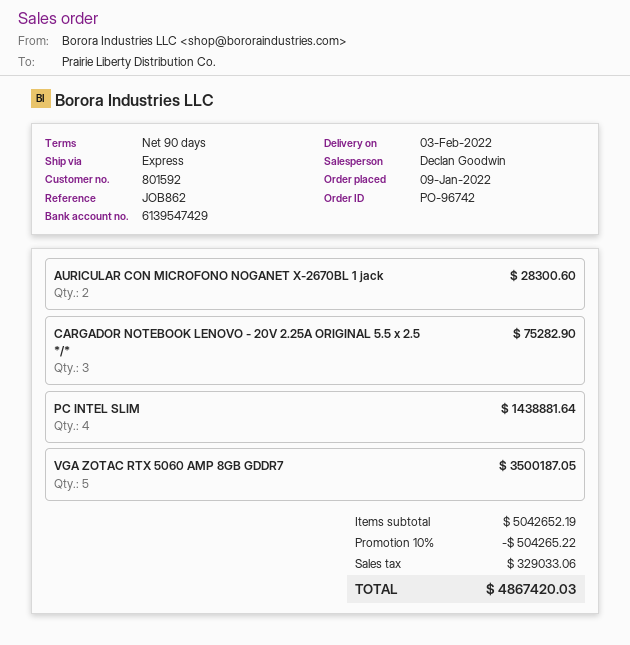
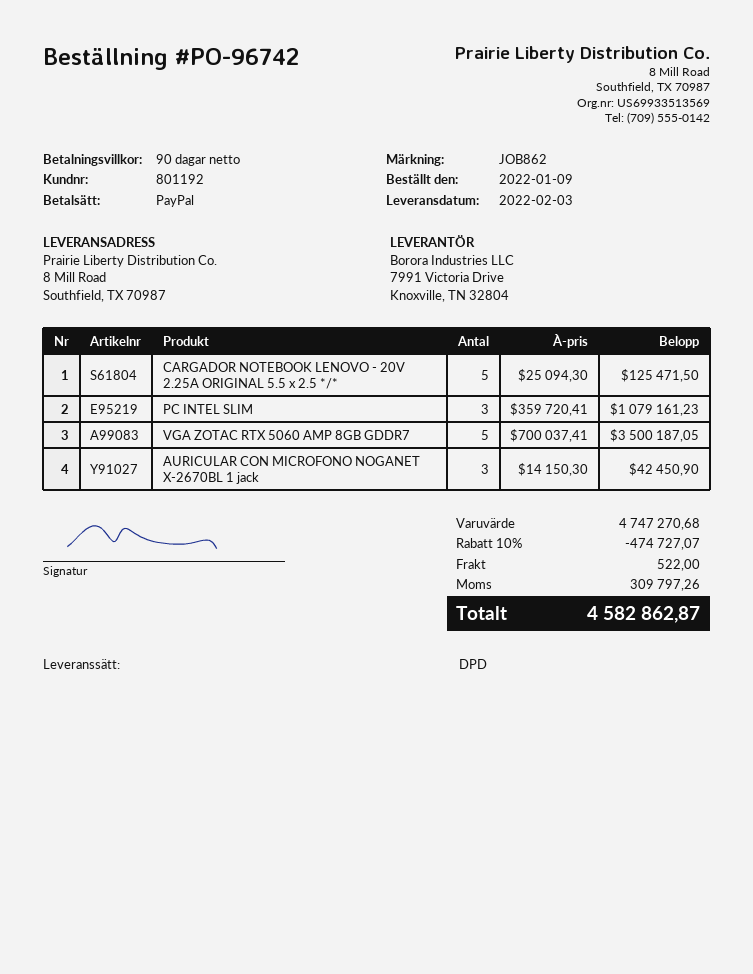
customer number: 801592 -> 801192
shipping method: express -> DPD
AURICULAR CON MICROFONO NOGANET X-2670BL 1 jack: 2 for 28300.60 -> 3 for 42450.90
CARGADOR NOTEBOOK LENOVO - 20V 2.25A ORIGINAL 5.5 x 2.5 */*: 3 for 75282.90 -> 5 for 125471.50
PC INTEL SLIM: 4 for 1438881.64 -> 3 for 1079161.23
subtotal: 5042652.19 -> 4747270.68
discount: 10% = 504265.22 -> 10% = 474727.07
shipping: none -> 522.00
tax: 329033.06 -> 309797.26
total: 4867420.03 -> 4582862.87

